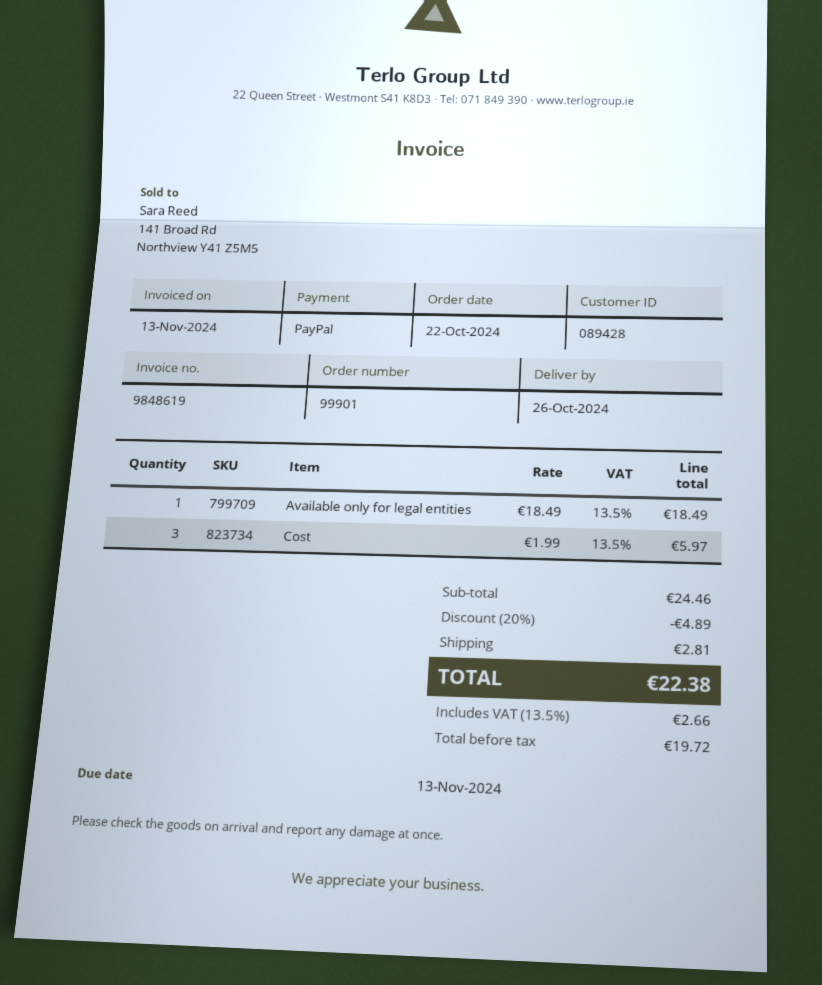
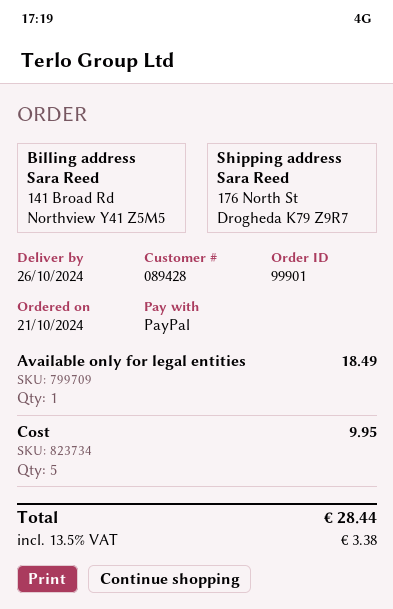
order date: 2024-10-22 -> 2024-10-21
Cost: 3 for 5.97 -> 5 for 9.95
discount: 20% = 4.89 -> none
shipping: 2.81 -> none
tax: 13.5% = 2.66 -> 13.5% = 3.38
total: 22.38 -> 28.44

